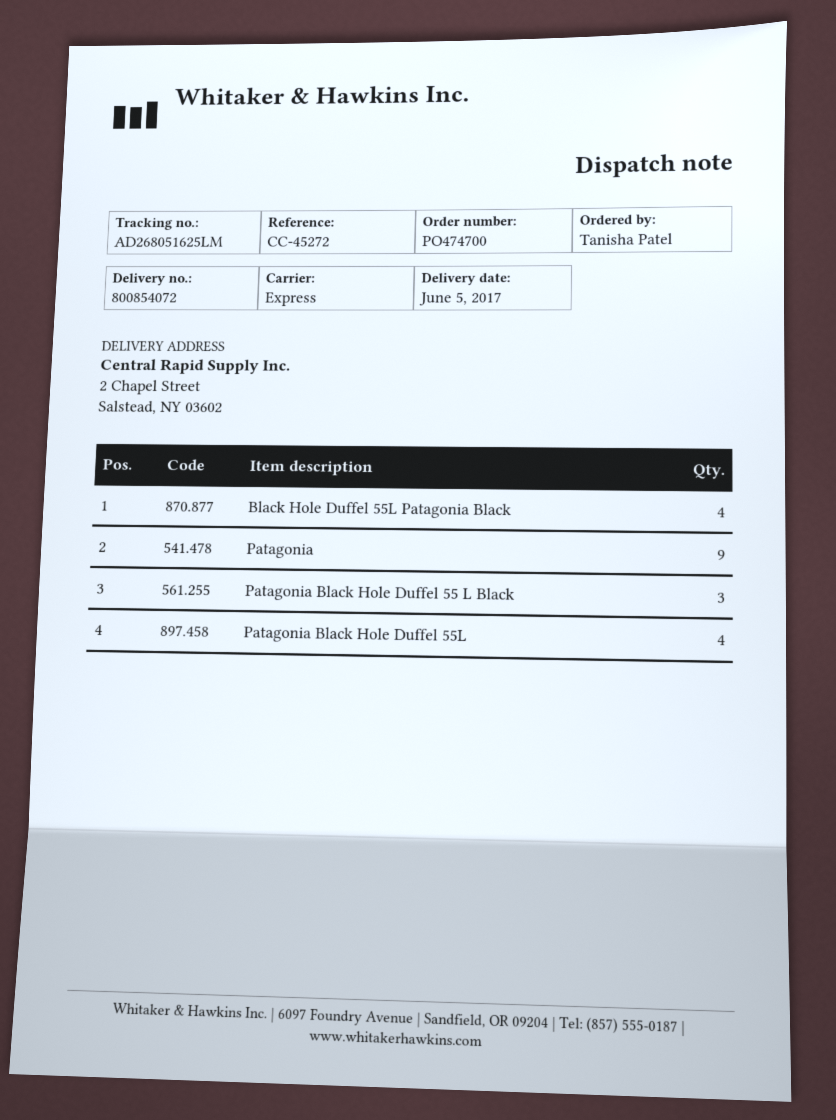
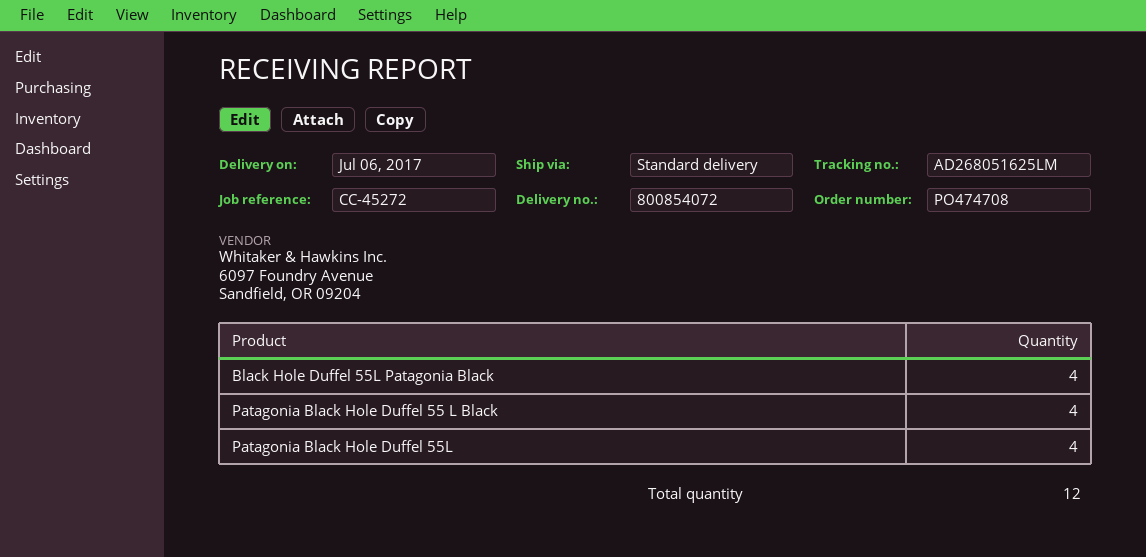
order number: PO474700 -> PO474708
delivery date: 2017-06-05 -> 2017-07-06
shipping method: express -> standard
Patagonia: 9 -> none
Patagonia Black Hole Duffel 55 L Black: 3 -> 4

